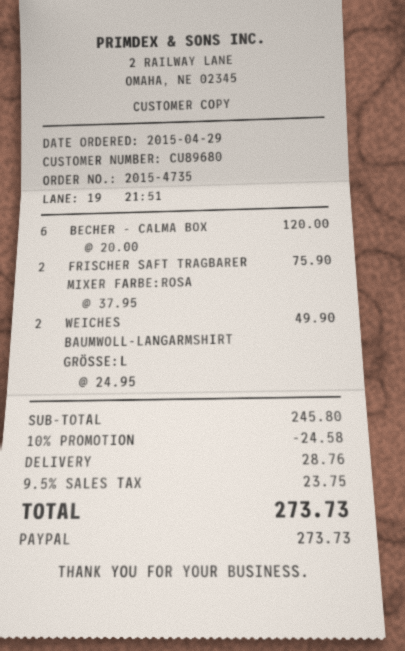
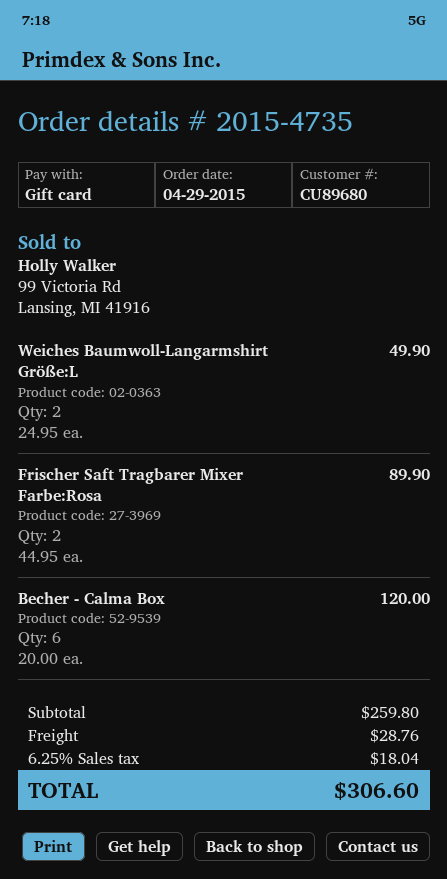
payment method: PayPal -> gift card
FRISCHER SAFT TRAGBARER MIXER FARBE:ROSA: 2 x 37.95 = 75.90 -> 2 x 44.95 = 89.90
subtotal: 245.80 -> 259.80
discount: 10% = 24.58 -> none
tax: 9.5% = 23.75 -> 6.25% = 18.04
total: 273.73 -> 306.60

